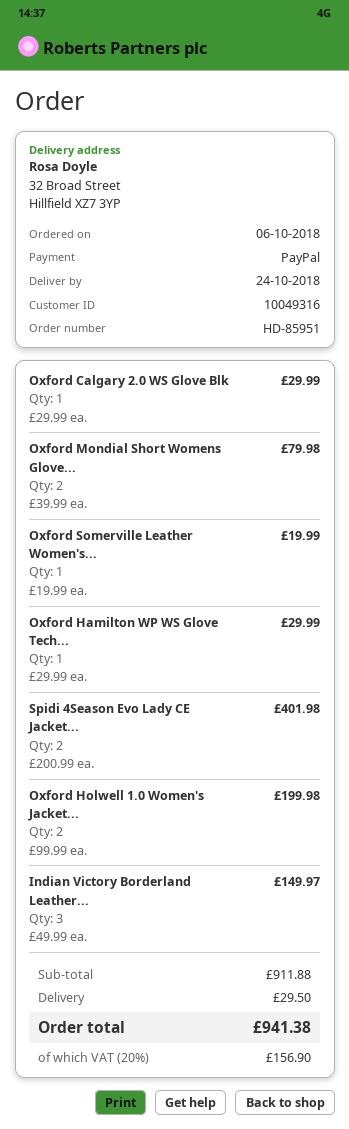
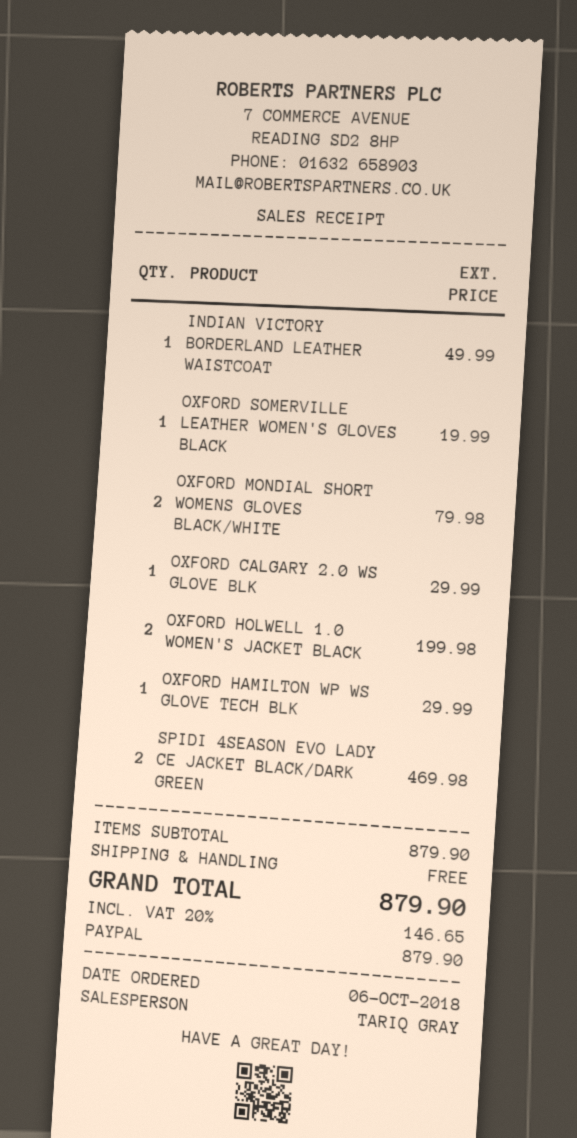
Spidi 4Season Evo Lady CE Jacket...: 2 for 401.98 -> 2 for 469.98
Indian Victory Borderland Leather...: 3 for 149.97 -> 1 for 49.99
subtotal: 911.88 -> 879.90
shipping: 29.50 -> 0.00
tax: 20% = 156.90 -> 20% = 146.65
total: 941.38 -> 879.90

